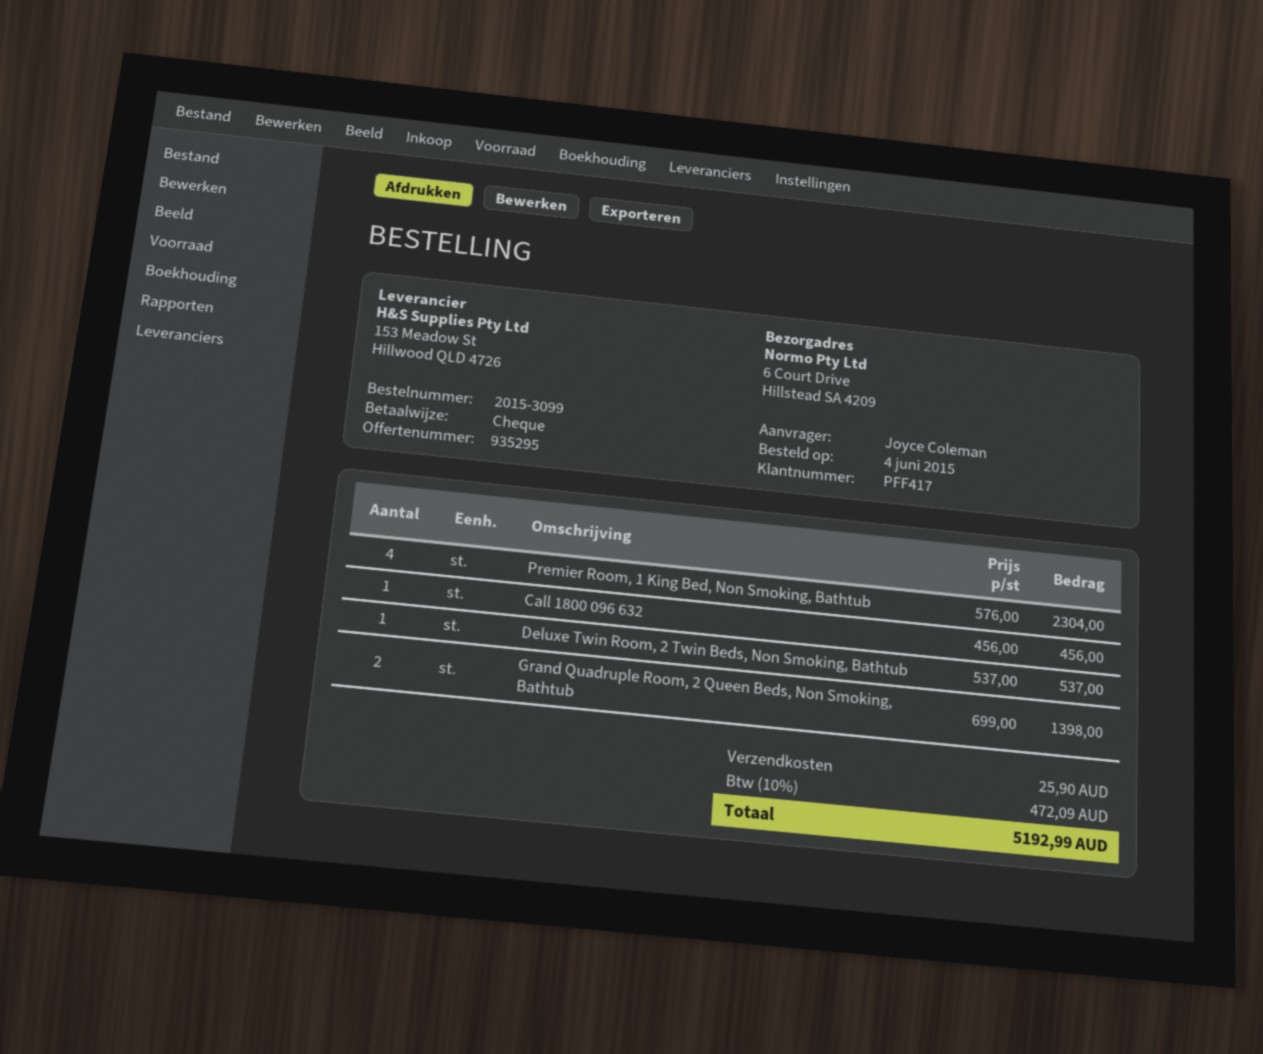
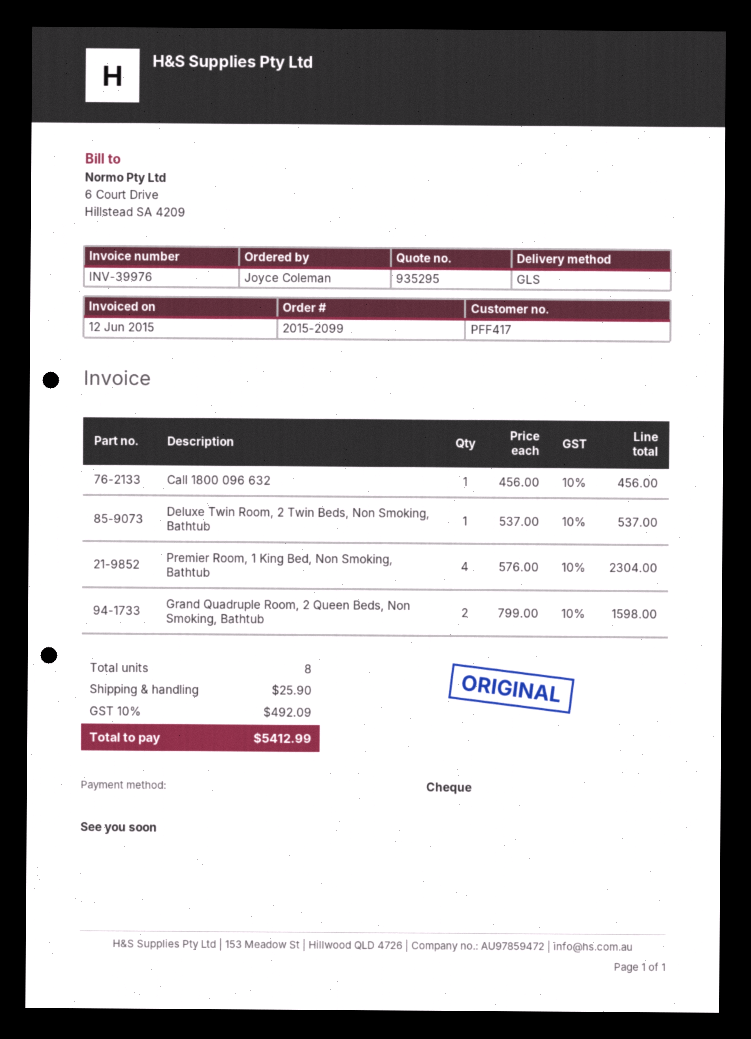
order number: 2015-3099 -> 2015-2099
Grand Quadruple Room, 2 Queen Beds, Non Smoking, Bathtub: 2 x 699.00 = 1398.00 -> 2 x 799.00 = 1598.00
tax: 10% = 472.09 -> 10% = 492.09
total: 5192.99 -> 5412.99

